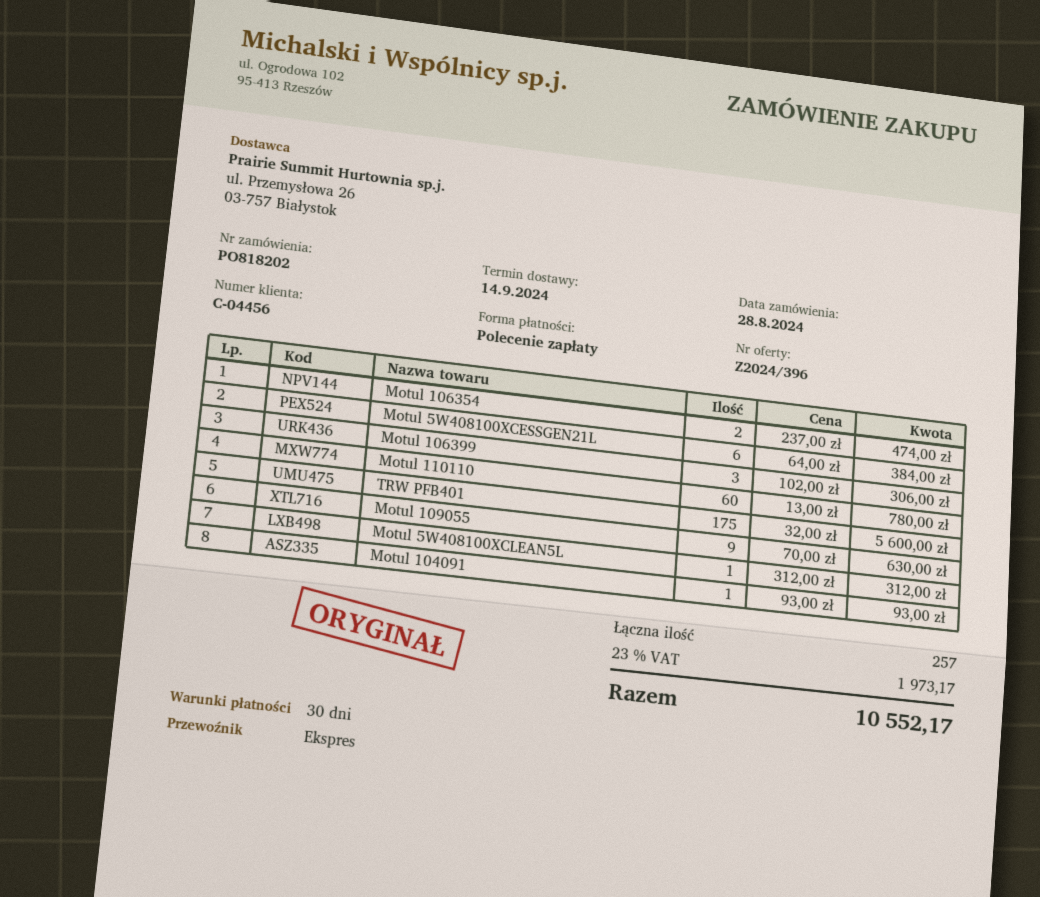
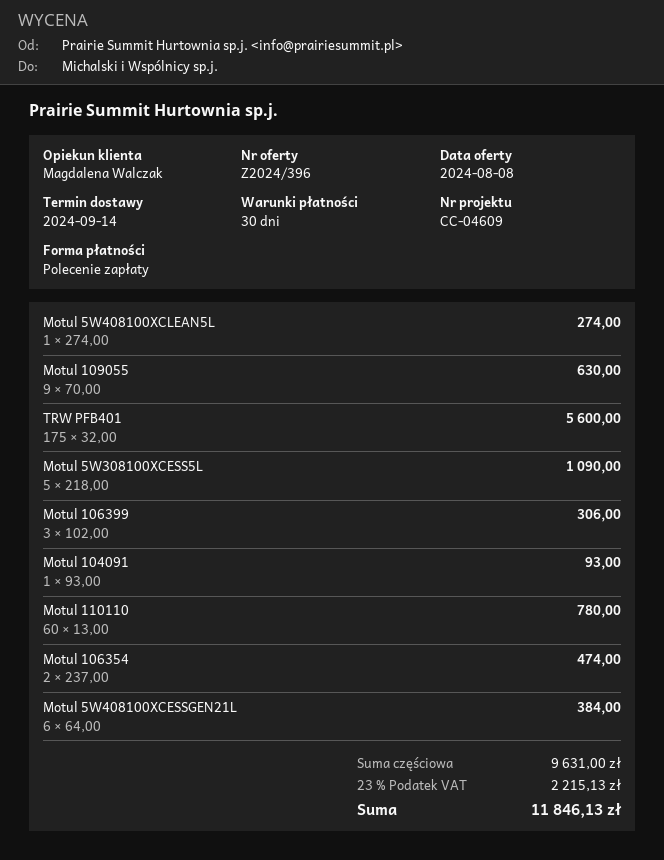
Motul 5W408100XCLEAN5L: 1 x 312.00 = 312.00 -> 1 x 274.00 = 274.00
Motul 5W308100XCESS5L: none -> 5 x 218.00 = 1090.00
tax: 23% = 1973.17 -> 23% = 2215.13
total: 10552.17 -> 11846.13

